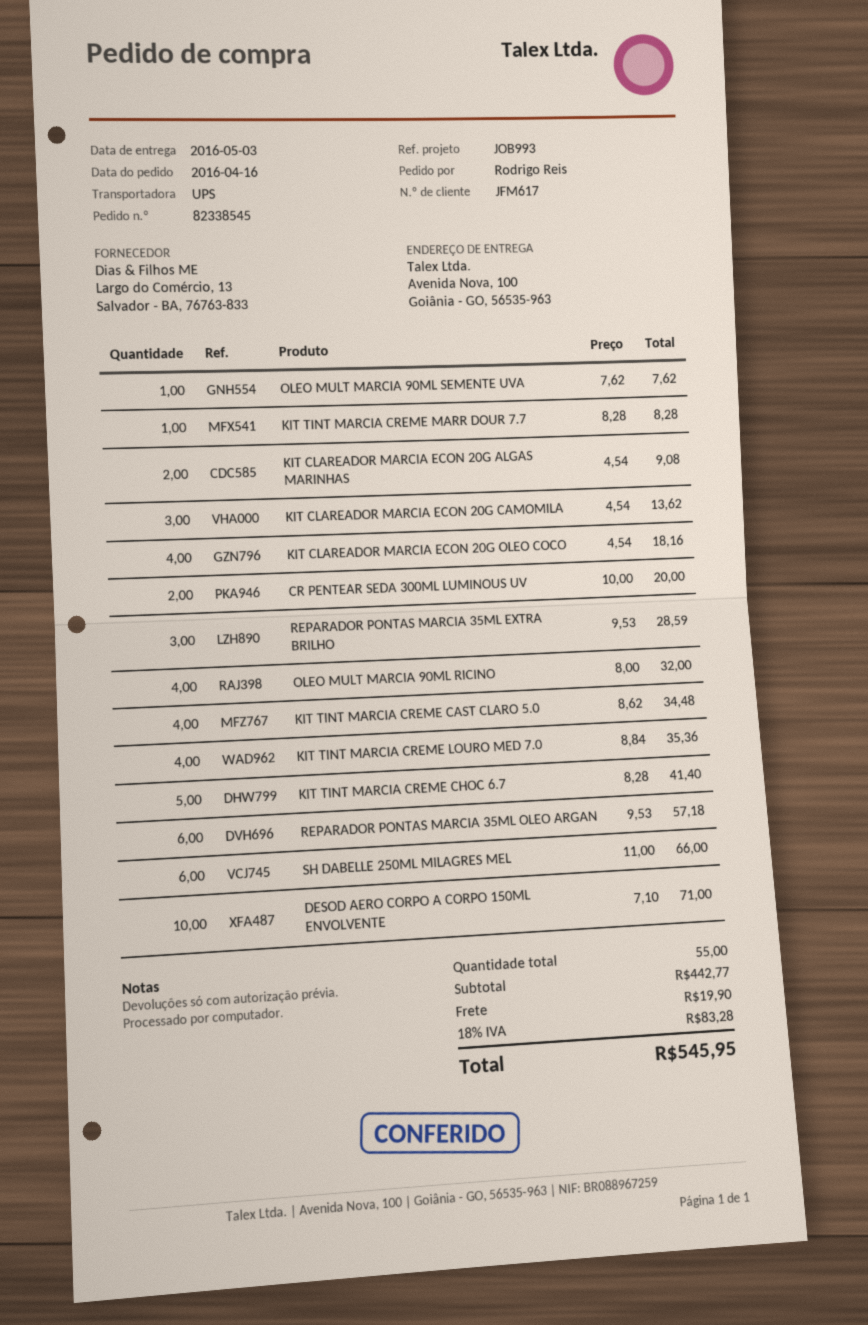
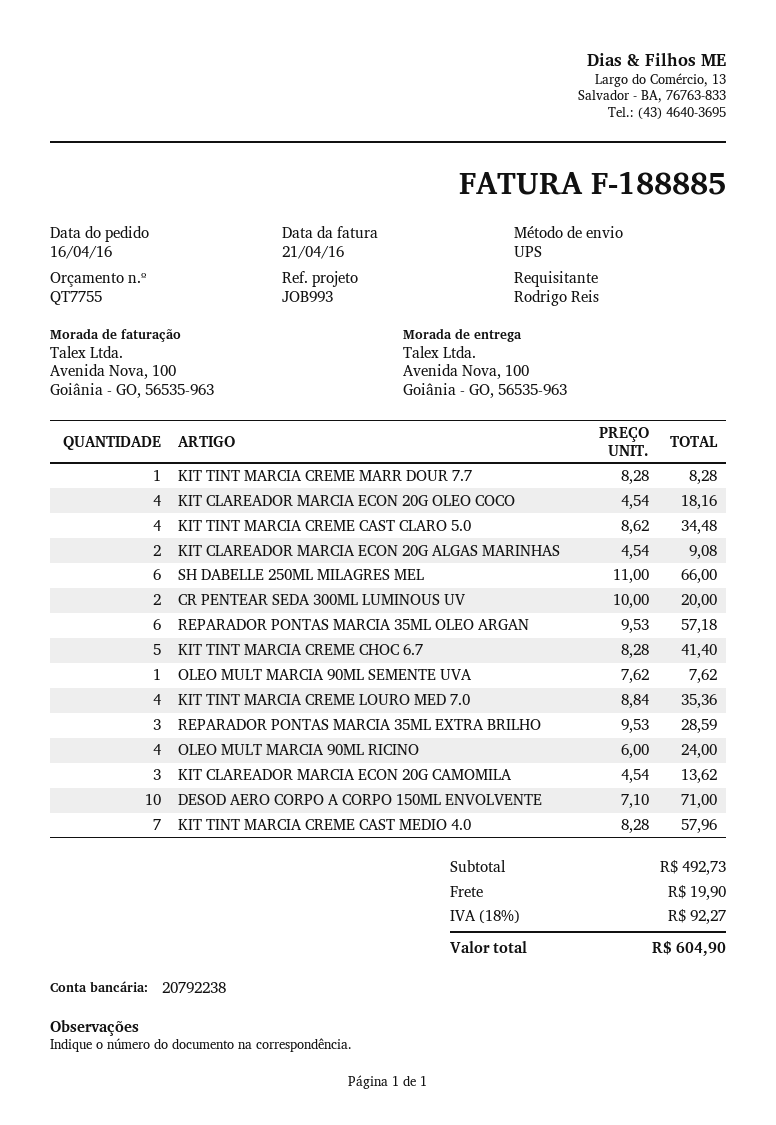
OLEO MULT MARCIA 90ML RICINO: 4 x 8.00 = 32.00 -> 4 x 6.00 = 24.00
KIT TINT MARCIA CREME CAST MEDIO 4.0: none -> 7 x 8.28 = 57.96
subtotal: 442.77 -> 492.73
tax: 18% = 83.28 -> 18% = 92.27
total: 545.95 -> 604.90

